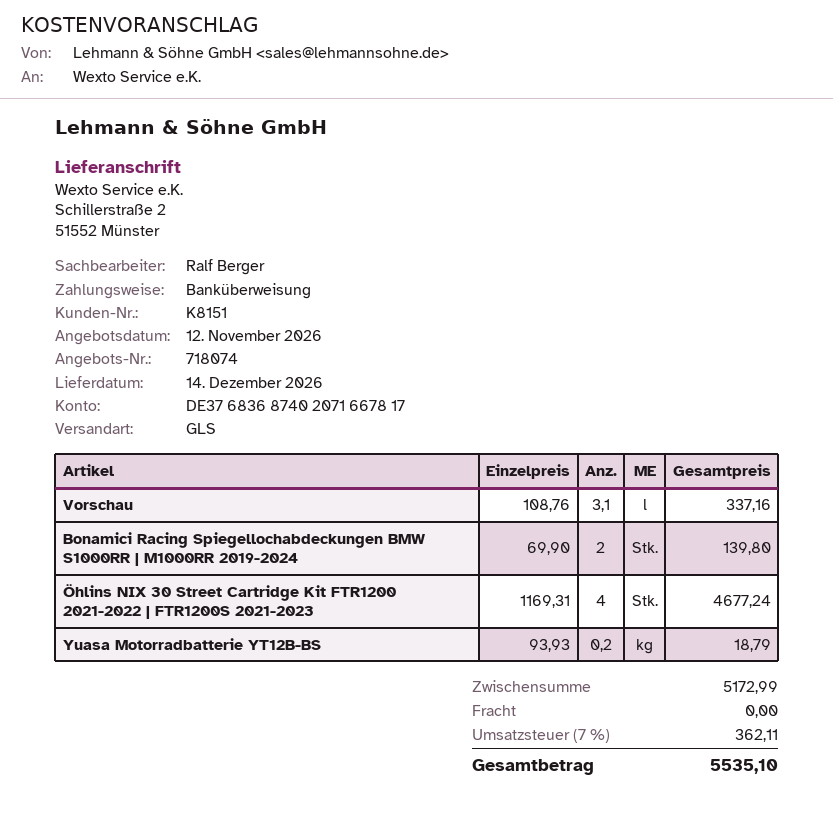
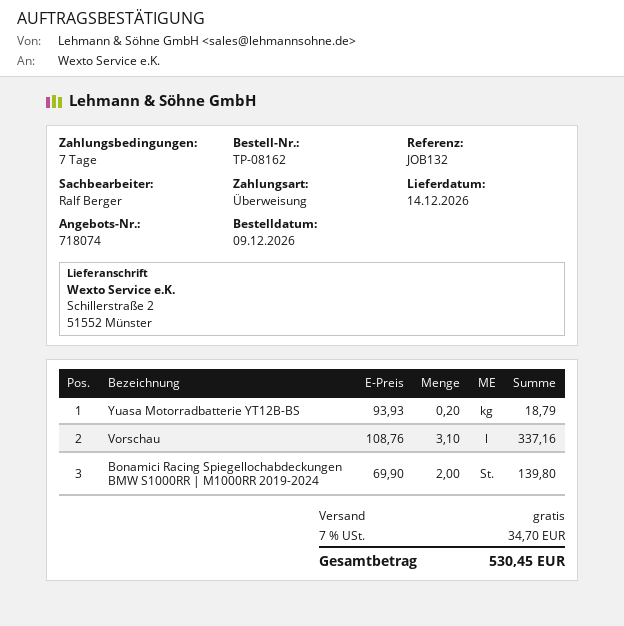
Öhlins NIX 30 Street Cartridge Kit FTR1200 2021-2022 | FTR1200S 2021-2023: 4 x 1169.31 = 4677.24 -> none
tax: 7% = 362.11 -> 7% = 34.70
total: 5535.10 -> 530.45

